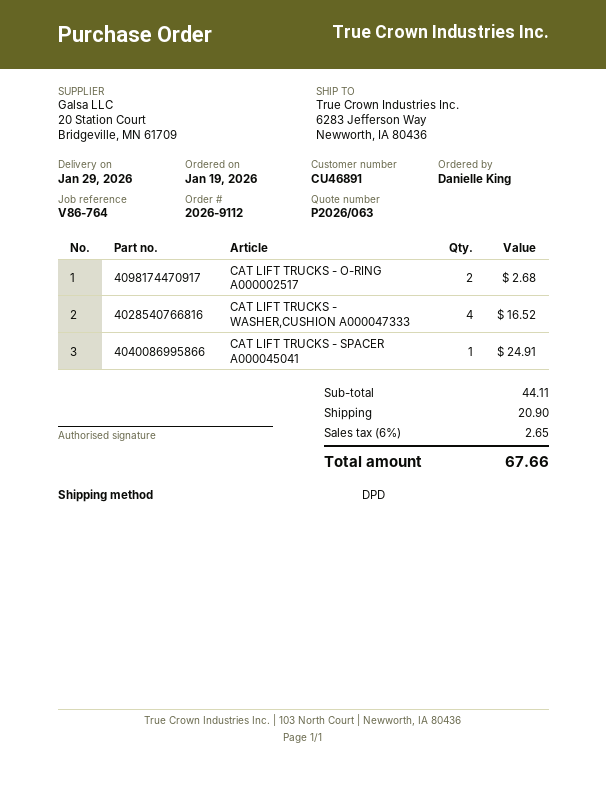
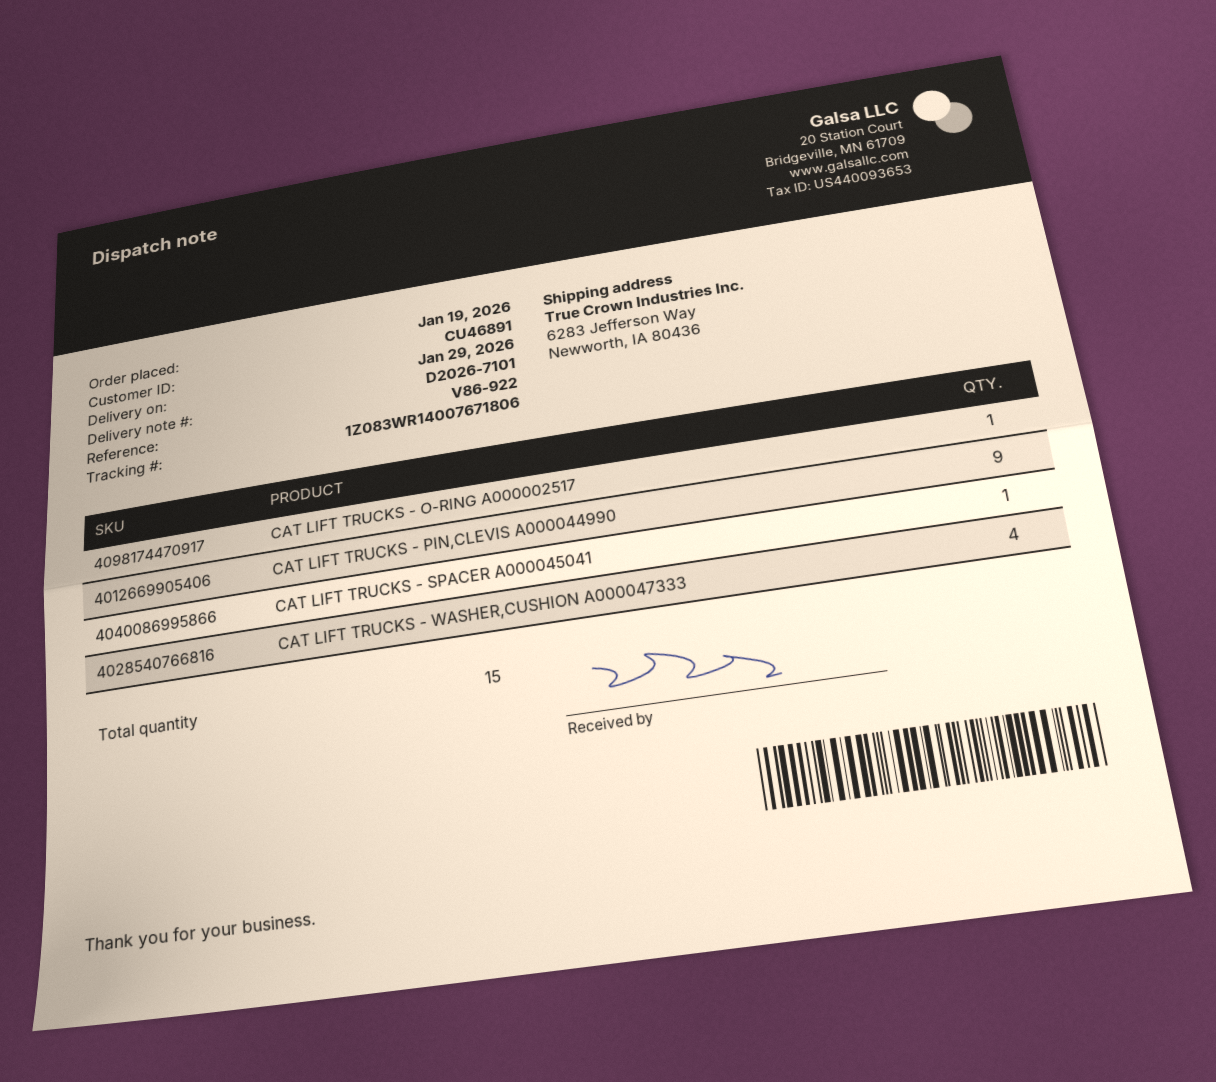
reference: V86-764 -> V86-922
CAT LIFT TRUCKS - O-RING A000002517: 2 -> 1
CAT LIFT TRUCKS - PIN,CLEVIS A000044990: none -> 9

